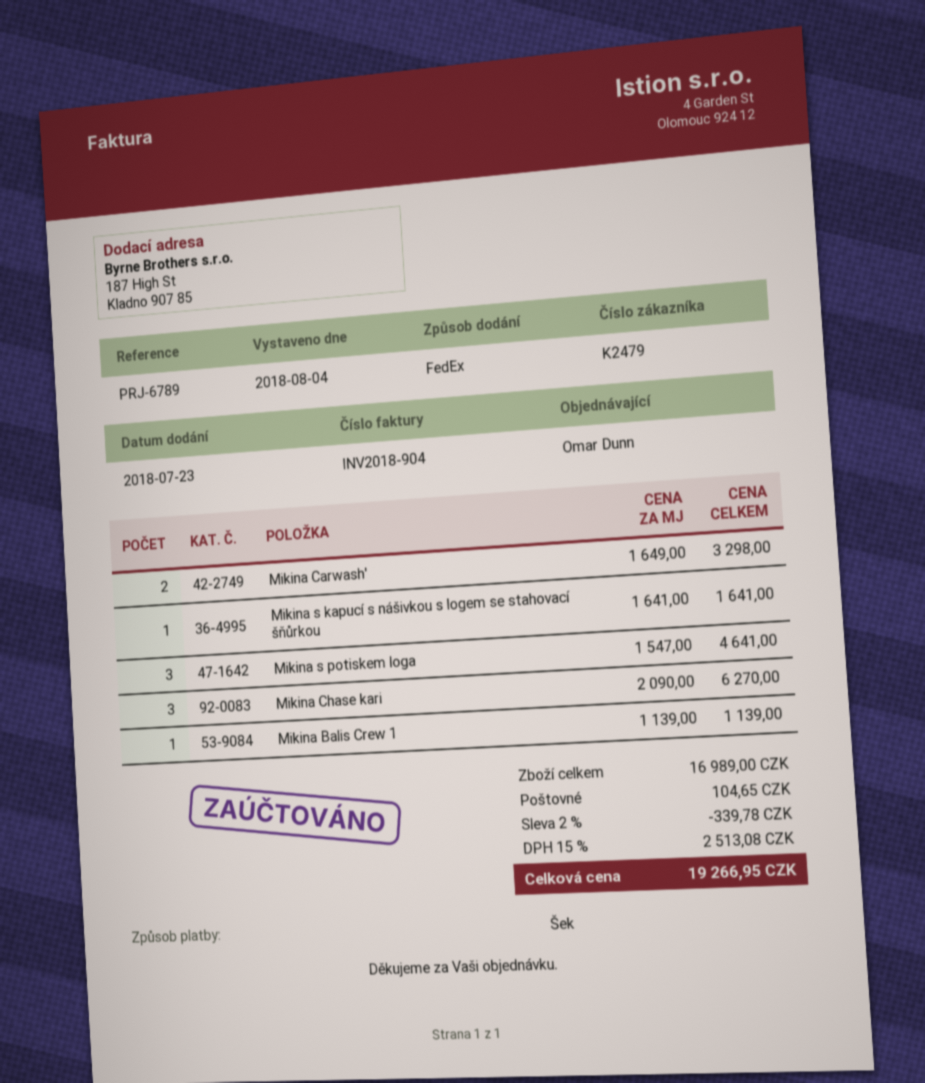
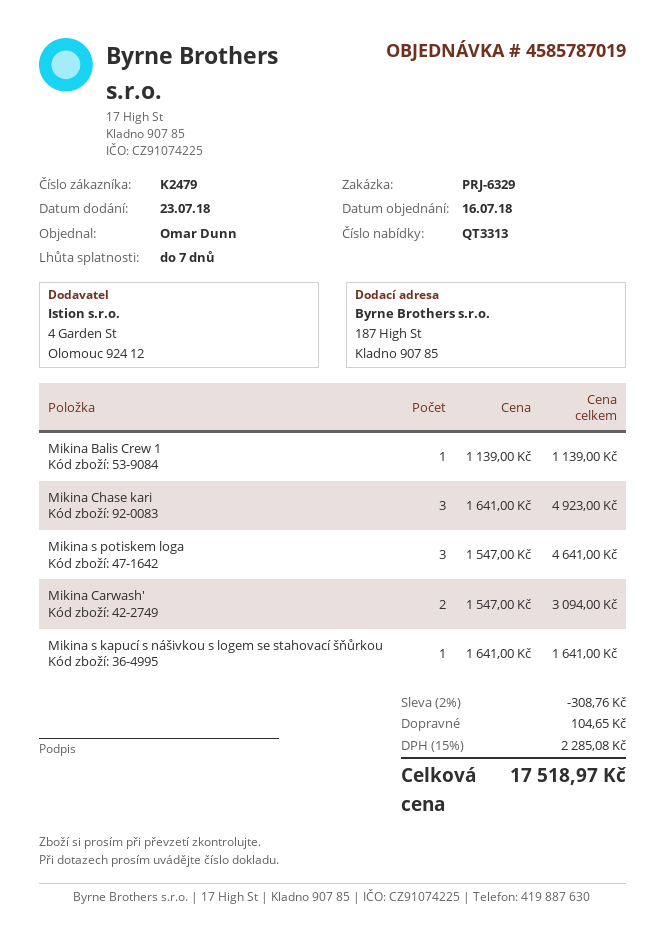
reference: PRJ-6789 -> PRJ-6329
Mikina Carwash': 2 x 1649.00 = 3298.00 -> 2 x 1547.00 = 3094.00
Mikina Chase kari: 3 x 2090.00 = 6270.00 -> 3 x 1641.00 = 4923.00
discount: 2% = 339.78 -> 2% = 308.76
tax: 15% = 2513.08 -> 15% = 2285.08
total: 19266.95 -> 17518.97

